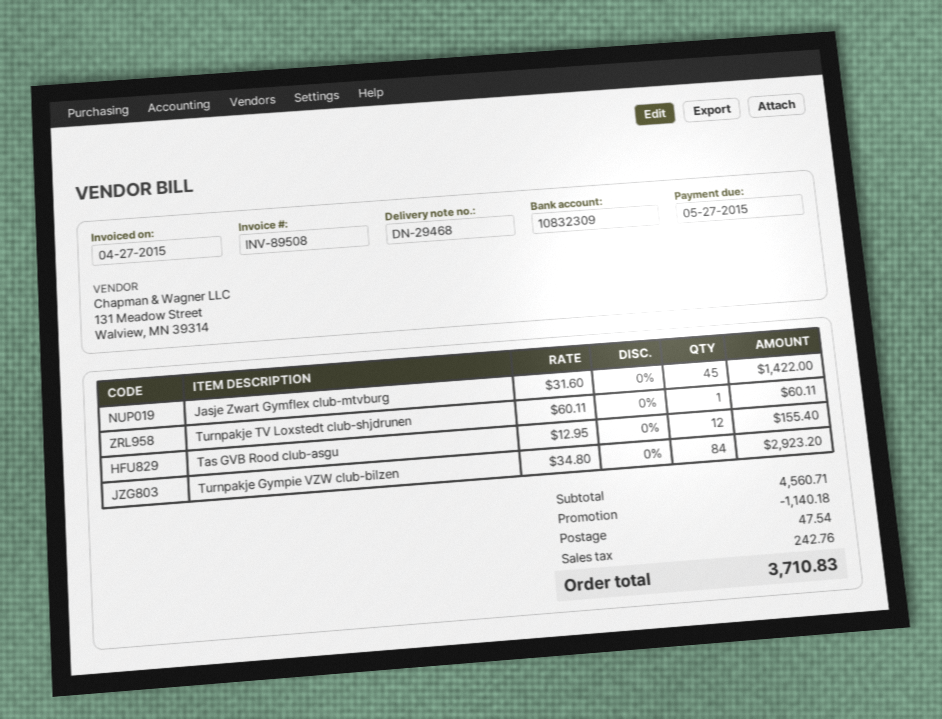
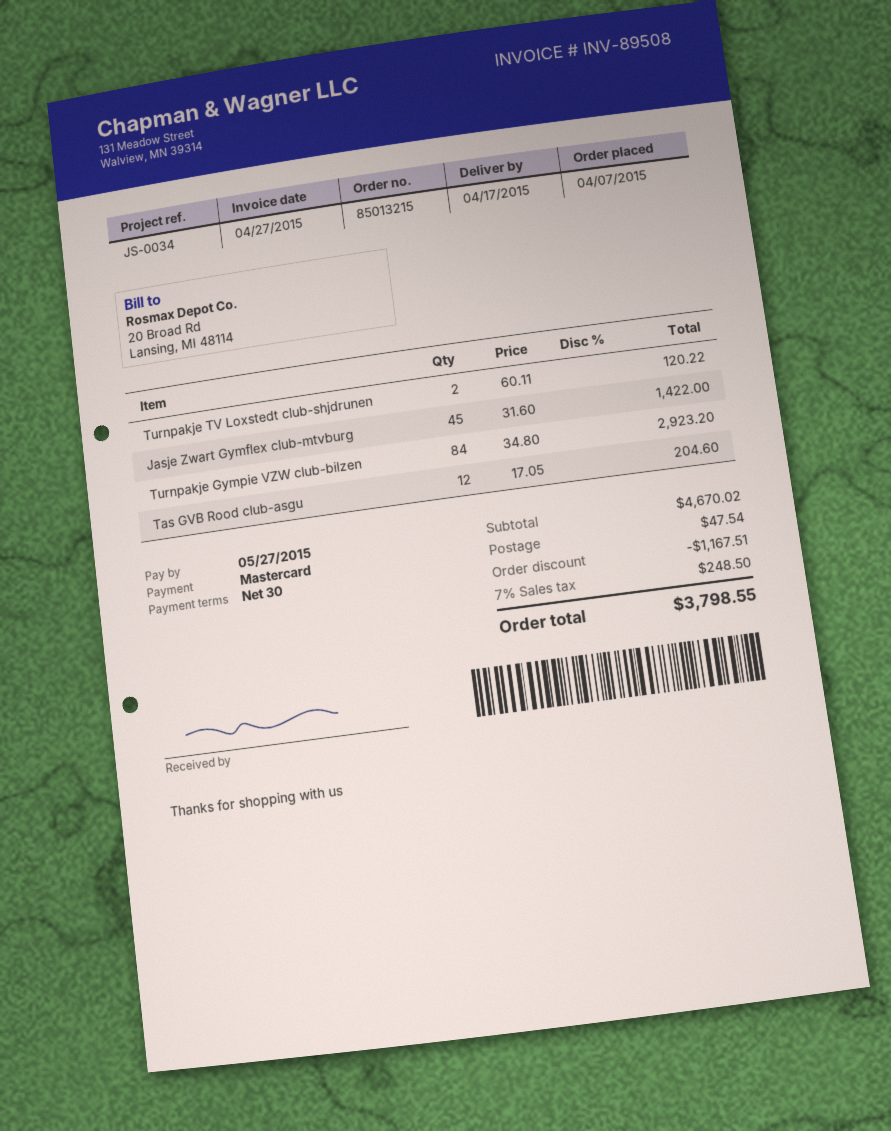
Turnpakje TV Loxstedt club-shjdrunen: 1 x 60.11 = 60.11 -> 2 x 60.11 = 120.22
Tas GVB Rood club-asgu: 12 x 12.95 = 155.40 -> 12 x 17.05 = 204.60
subtotal: 4560.71 -> 4670.02
discount: 1140.18 -> 1167.51
tax: 242.76 -> 248.50
total: 3710.83 -> 3798.55

